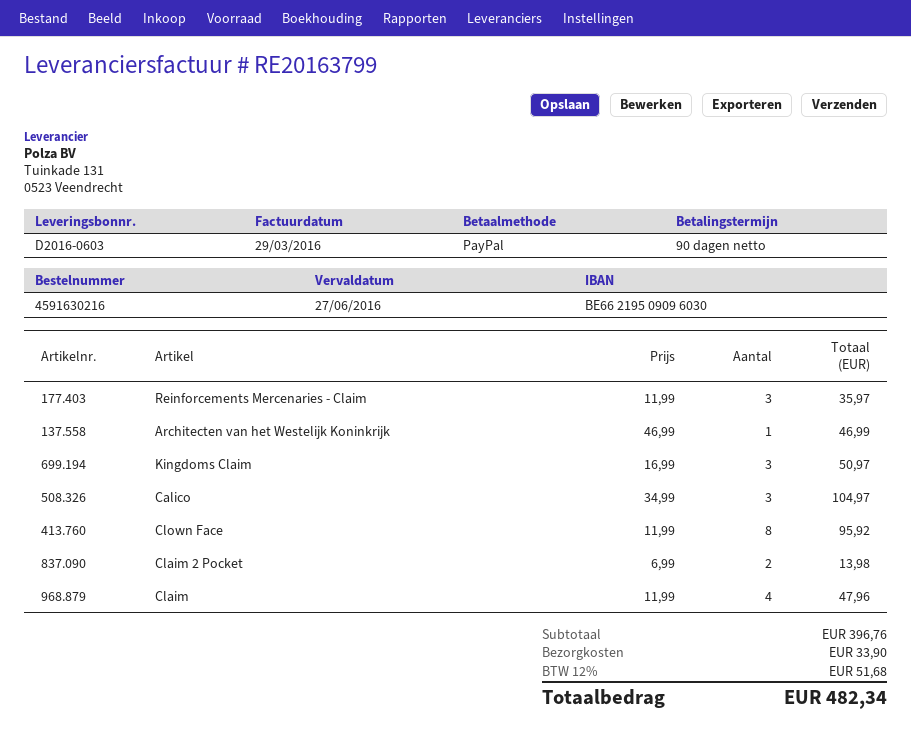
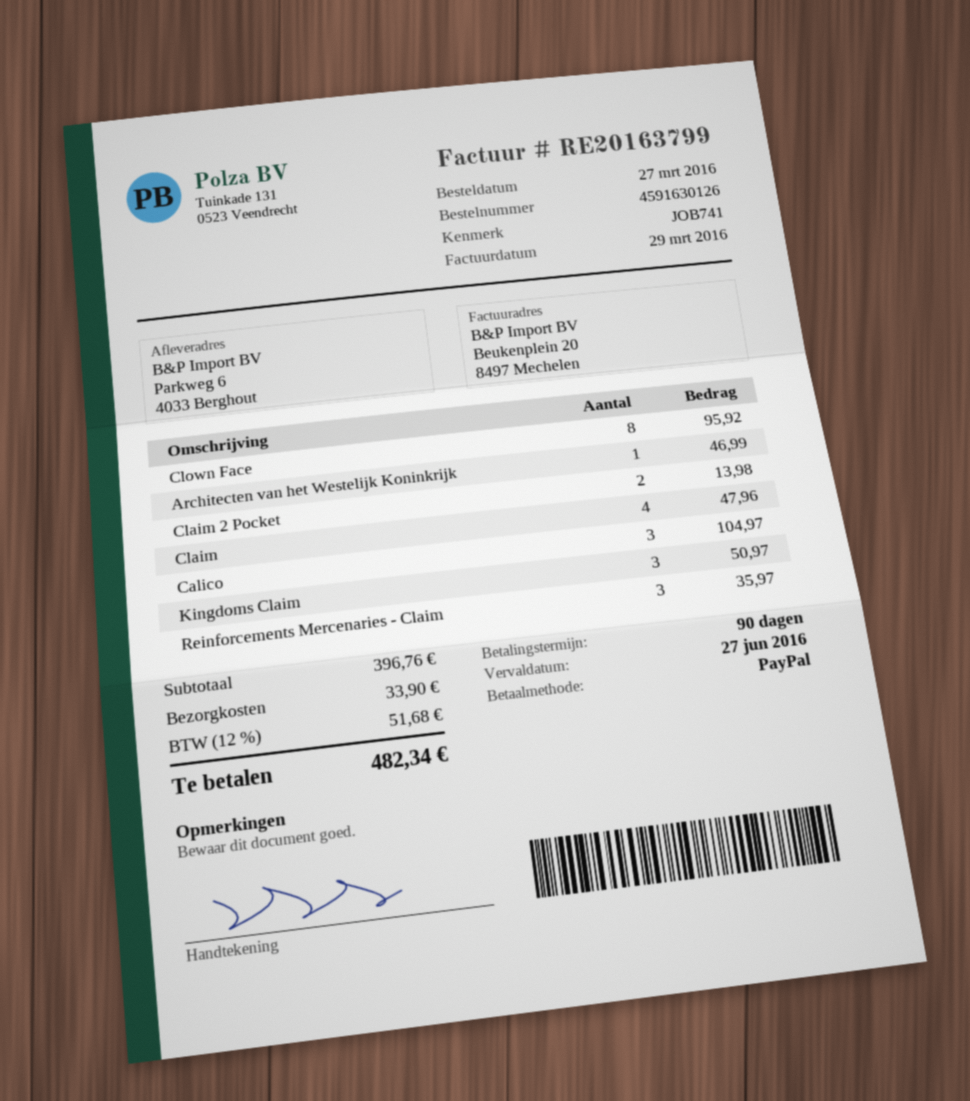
order number: 4591630216 -> 4591630126

